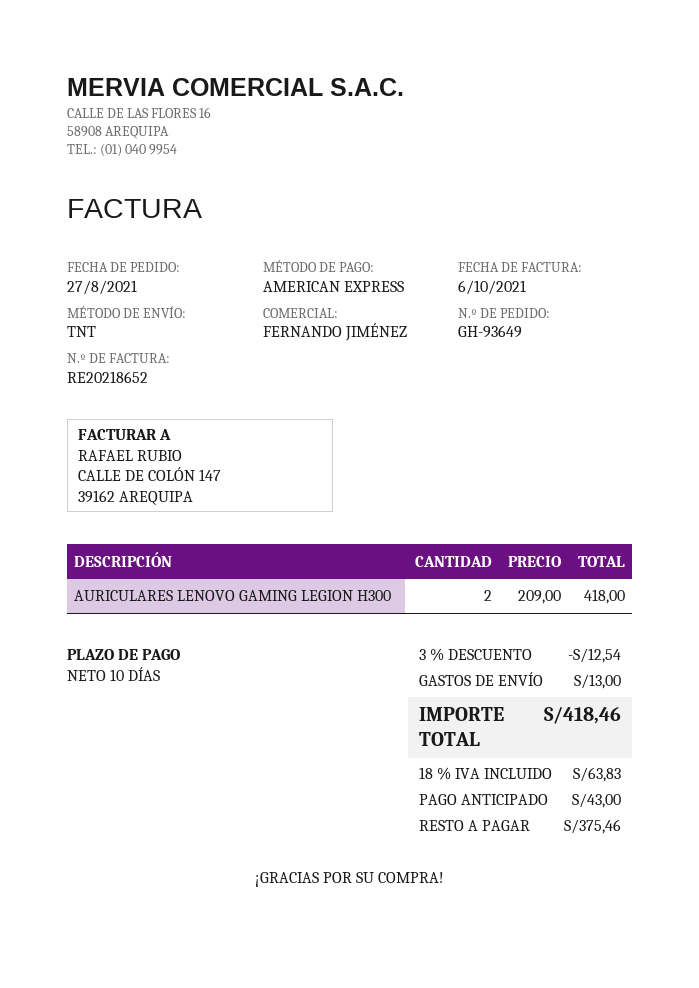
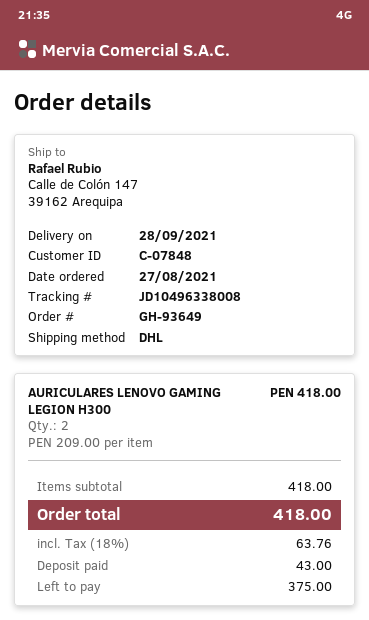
shipping method: TNT -> DHL
discount: 3% = 12.54 -> none
shipping: 13.00 -> none
tax: 18% = 63.83 -> 18% = 63.76
total: 418.46 -> 418.00
balance: 375.46 -> 375.00

